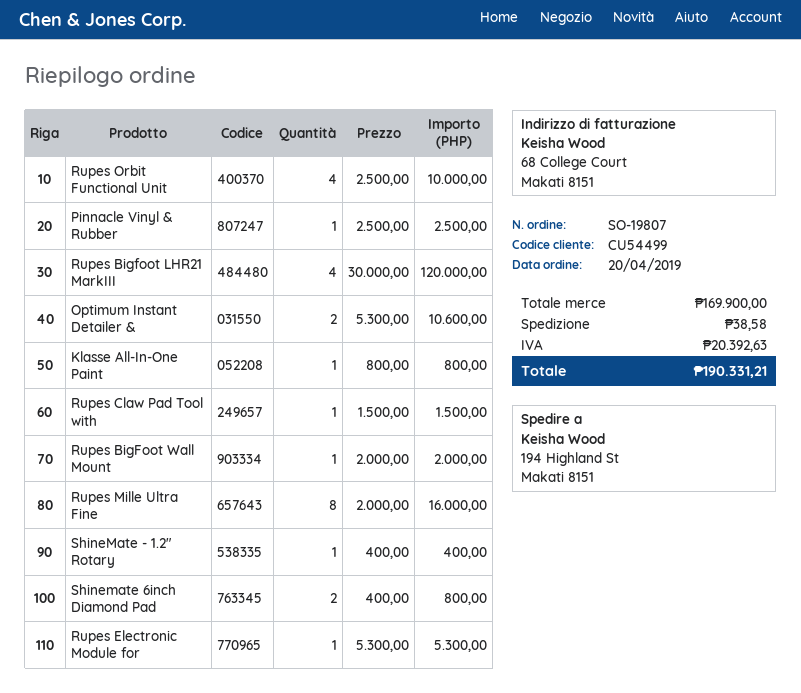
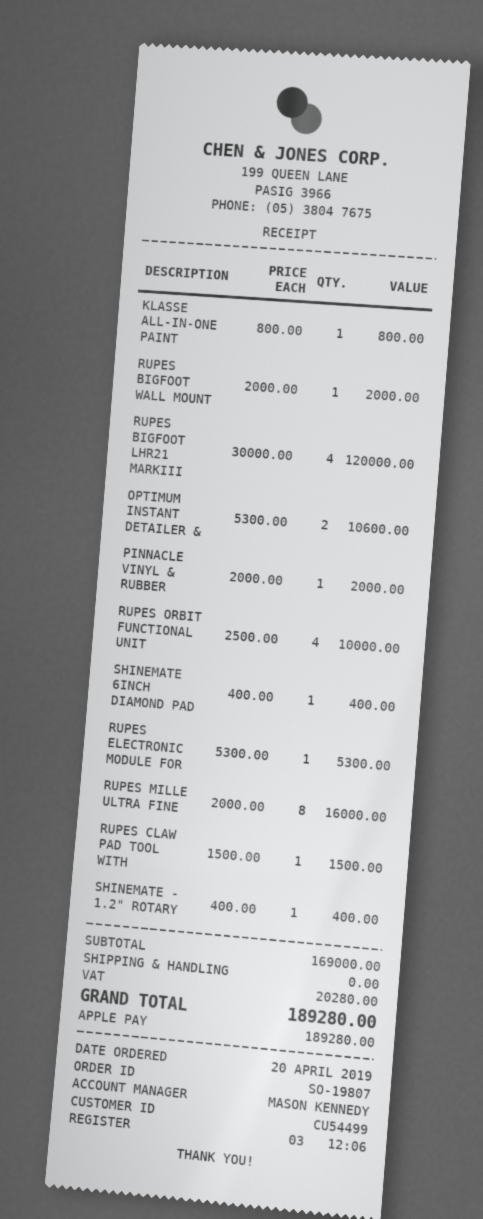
Pinnacle Vinyl & Rubber: 1 x 2500.00 = 2500.00 -> 1 x 2000.00 = 2000.00
Shinemate 6inch Diamond Pad: 2 x 400.00 = 800.00 -> 1 x 400.00 = 400.00
subtotal: 169900.00 -> 169000.00
shipping: 38.58 -> 0.00
tax: 20392.63 -> 20280.00
total: 190331.21 -> 189280.00

